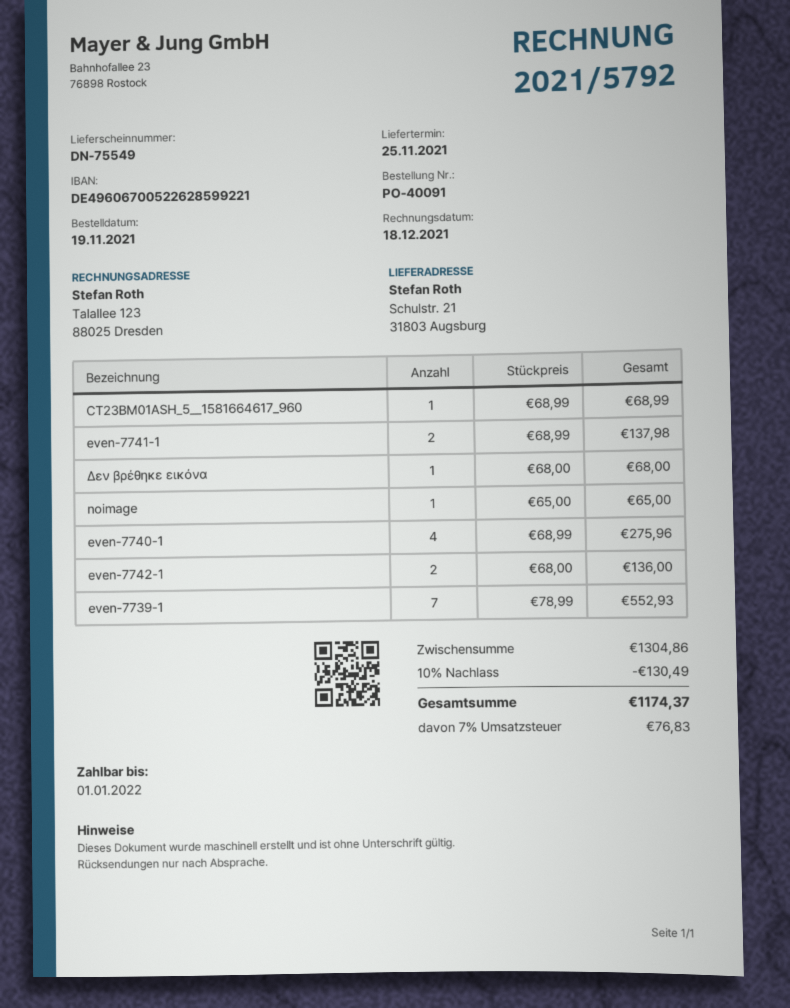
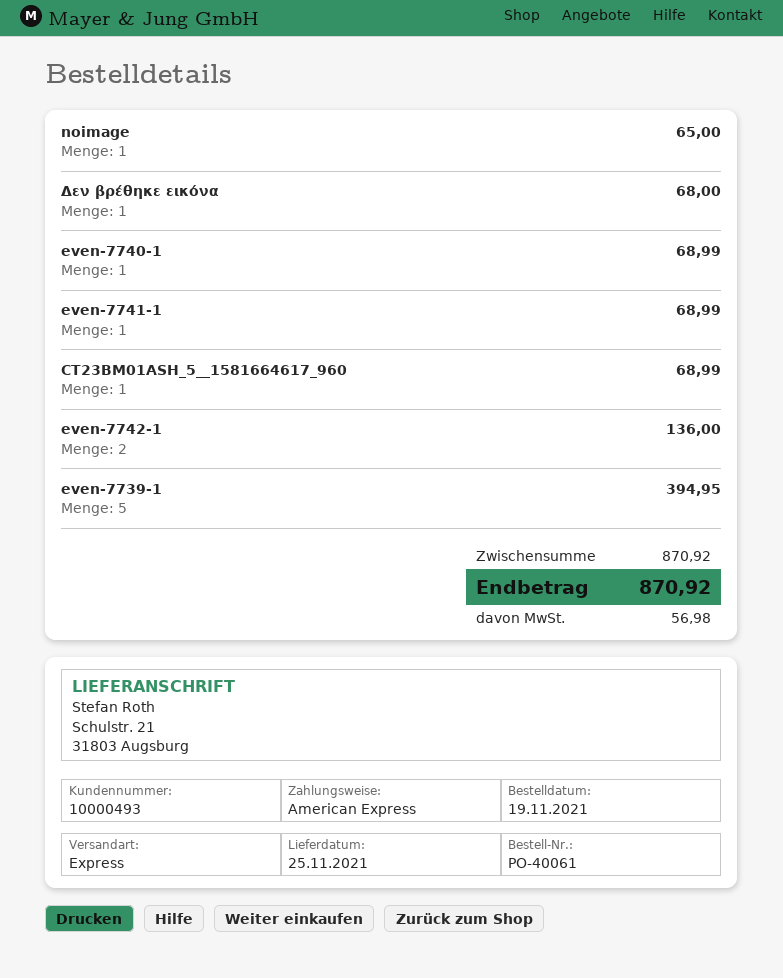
order number: PO-40091 -> PO-40061
even-7741-1: 2 for 137.98 -> 1 for 68.99
even-7740-1: 4 for 275.96 -> 1 for 68.99
even-7739-1: 7 for 552.93 -> 5 for 394.95
subtotal: 1304.86 -> 870.92
discount: 10% = 130.49 -> none
tax: 76.83 -> 56.98
total: 1174.37 -> 870.92

